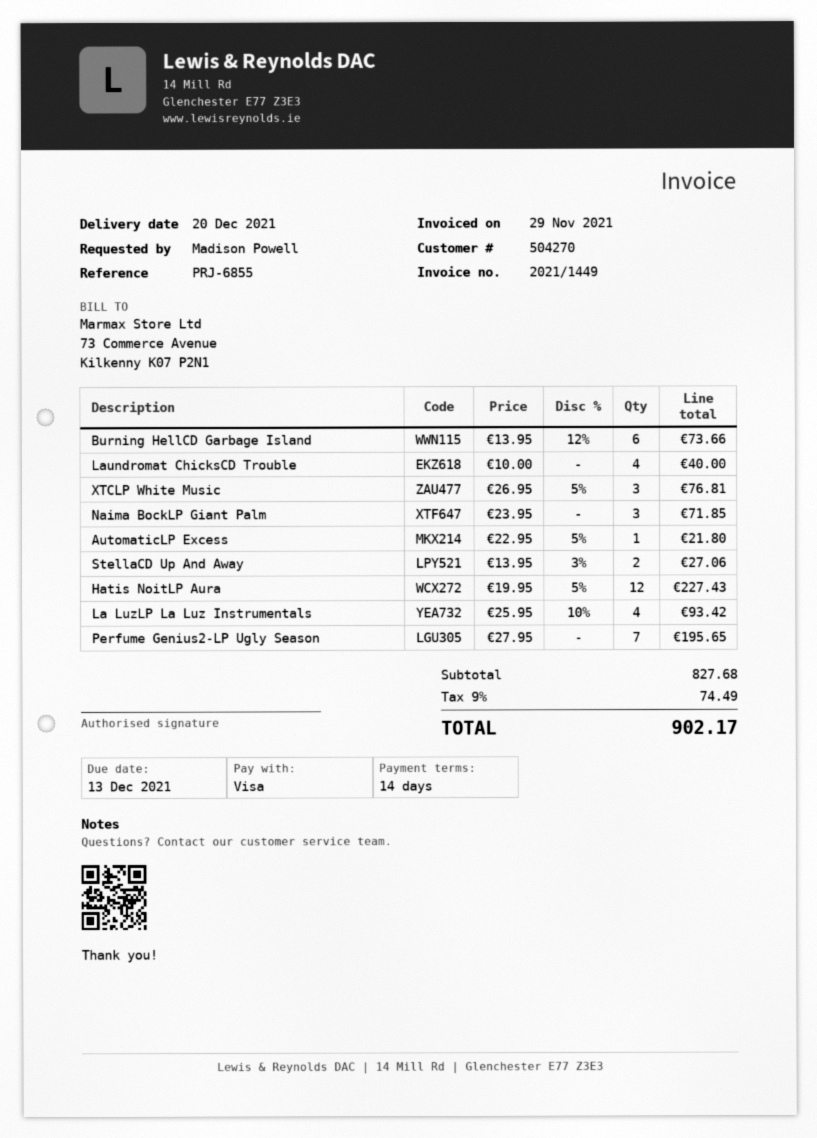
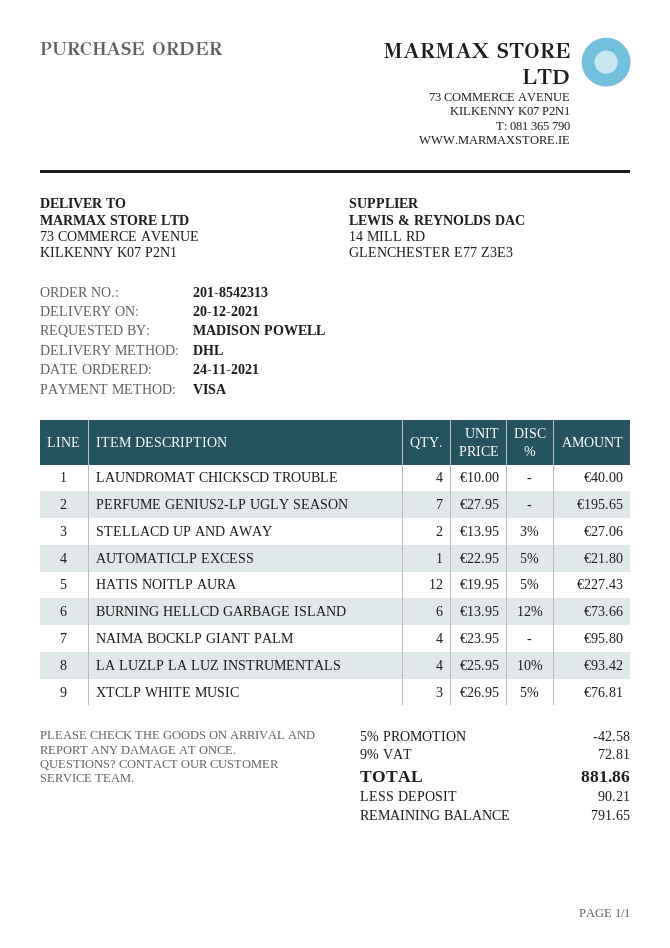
Naima BockLP Giant Palm: 3 x 23.95 = 71.85 -> 4 x 23.95 = 95.80
discount: none -> 5% = 42.58
tax: 9% = 74.49 -> 9% = 72.81
total: 902.17 -> 881.86

